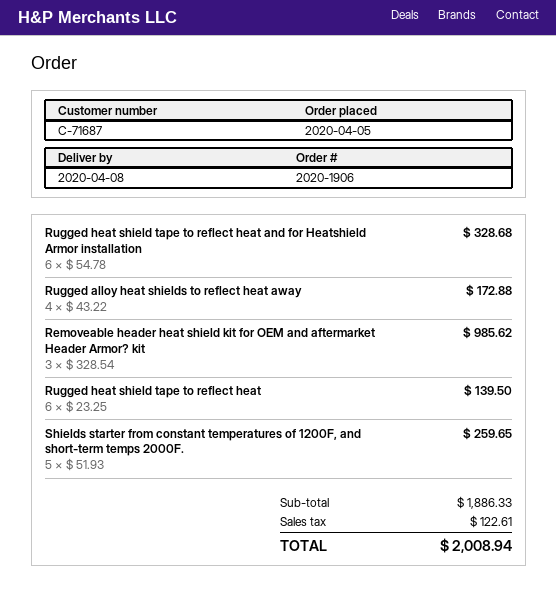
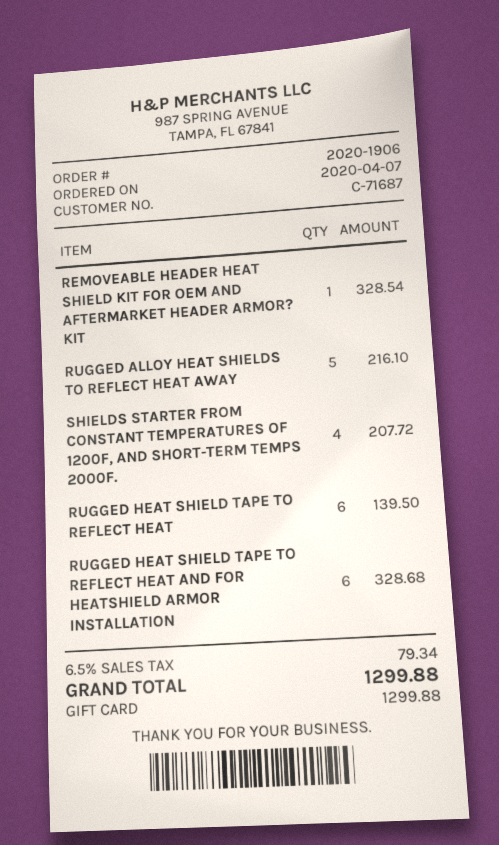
order date: 2020-04-05 -> 2020-04-07
Rugged alloy heat shields to reflect heat away: 4 for 172.88 -> 5 for 216.10
Removeable header heat shield kit for OEM and aftermarket Header Armor? kit: 3 for 985.62 -> 1 for 328.54
Shields starter from constant temperatures of 1200F, and short-term temps 2000F.: 5 for 259.65 -> 4 for 207.72
tax: 122.61 -> 79.34
total: 2008.94 -> 1299.88

